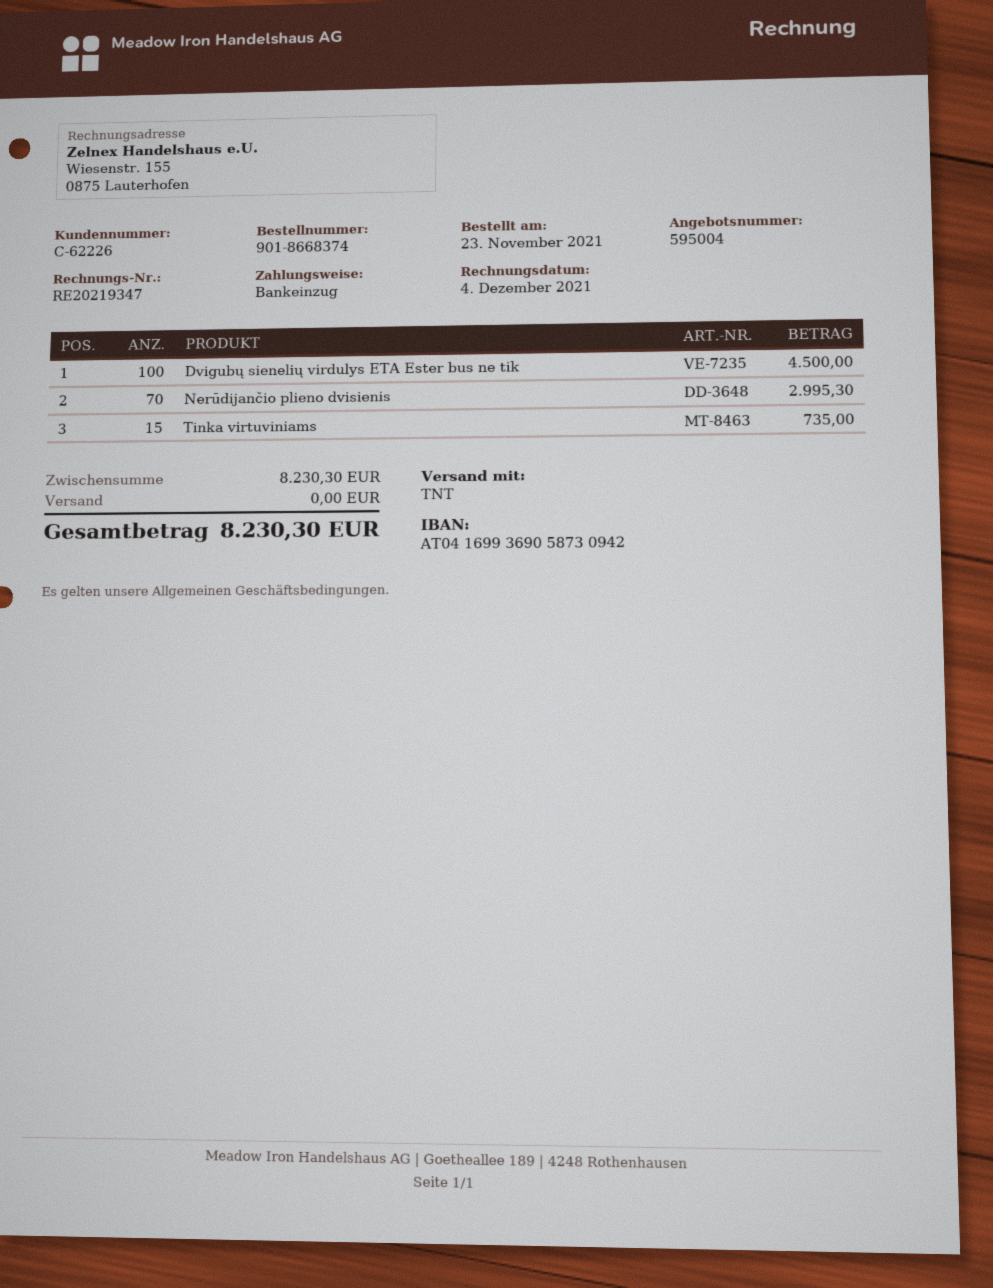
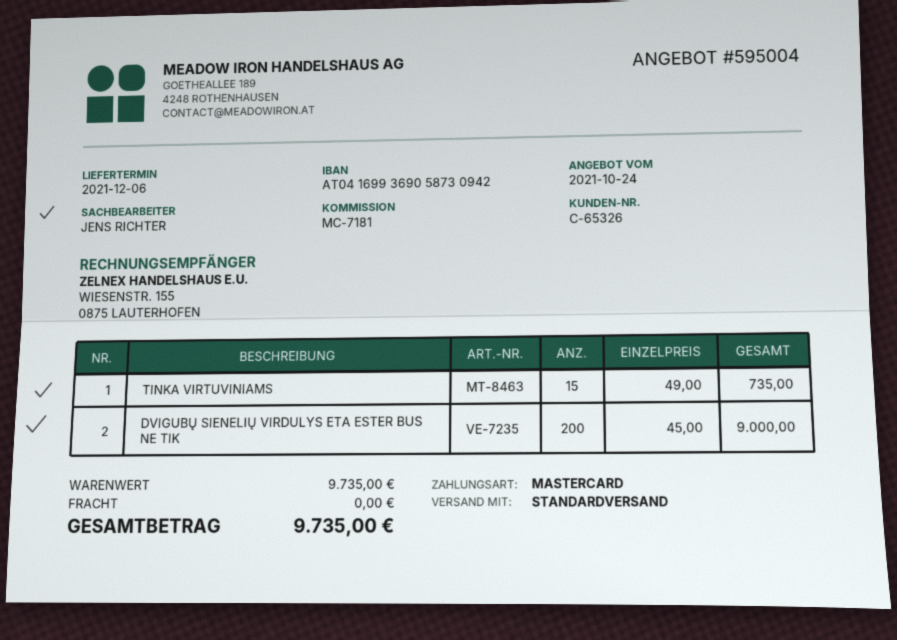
customer number: C-62226 -> C-65326
payment method: direct debit -> Mastercard
shipping method: TNT -> standard
Dvigubų sienelių virdulys ETA Ester bus ne tik: 100 for 4500.00 -> 200 for 9000.00
Nerūdijančio plieno dvisienis: 70 for 2995.30 -> none
subtotal: 8230.30 -> 9735.00
total: 8230.30 -> 9735.00

